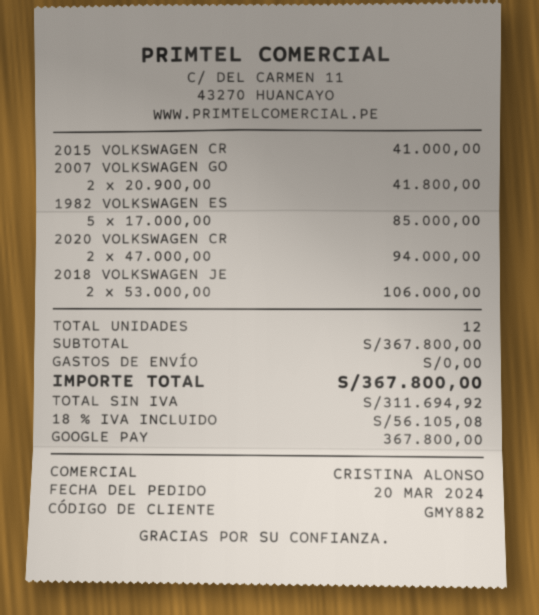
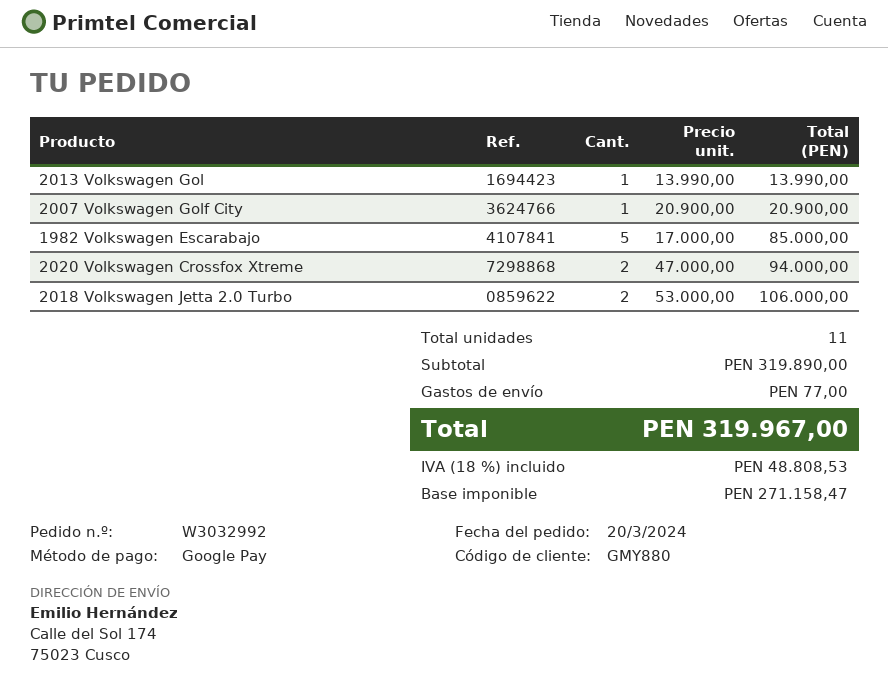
customer number: GMY882 -> GMY880
2015 VOLKSWAGEN CR: 1 x 41000.00 = 41000.00 -> none
2007 VOLKSWAGEN GO: 2 x 20900.00 = 41800.00 -> 1 x 20900.00 = 20900.00
2013 Volkswagen Gol: none -> 1 x 13990.00 = 13990.00
total quantity: 12 -> 11
subtotal: 367800.00 -> 319890.00
shipping: 0.00 -> 77.00
net: 311694.92 -> 271158.47
tax: 18% = 56105.08 -> 18% = 48808.53
total: 367800.00 -> 319967.00

